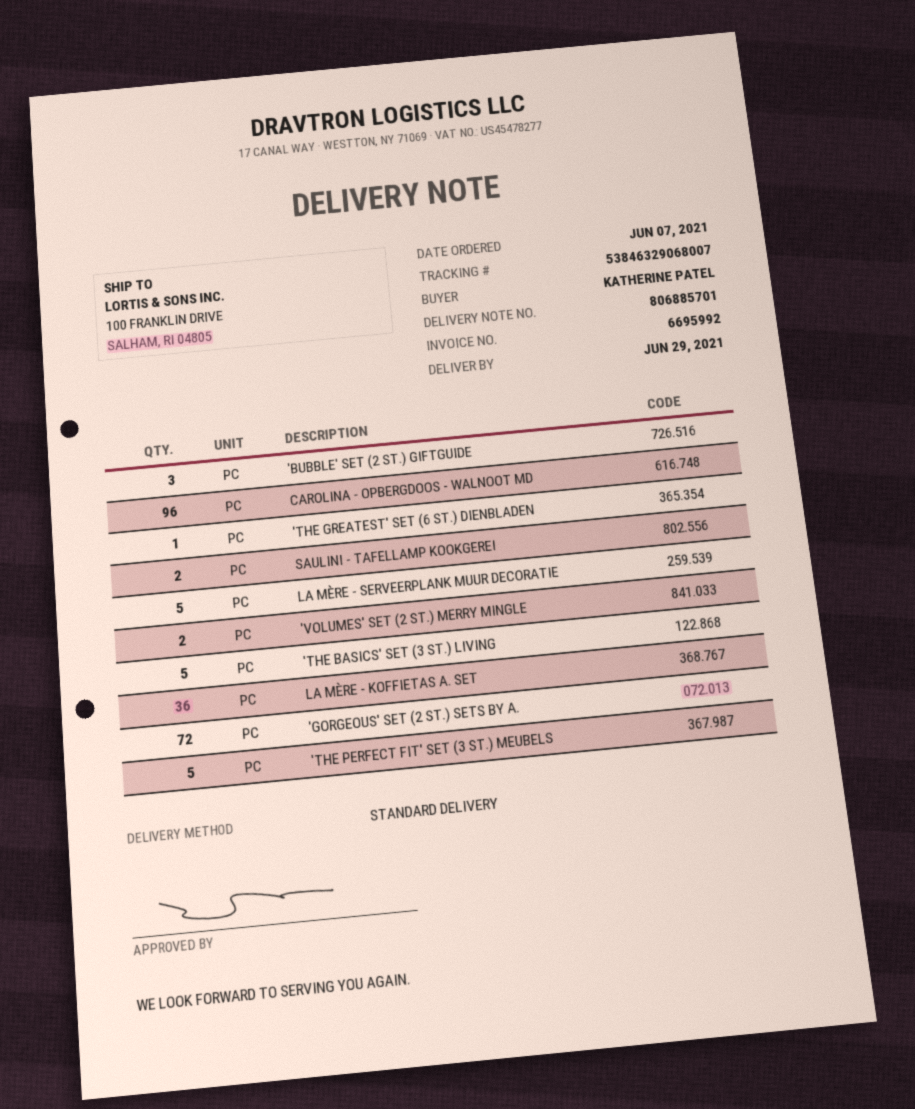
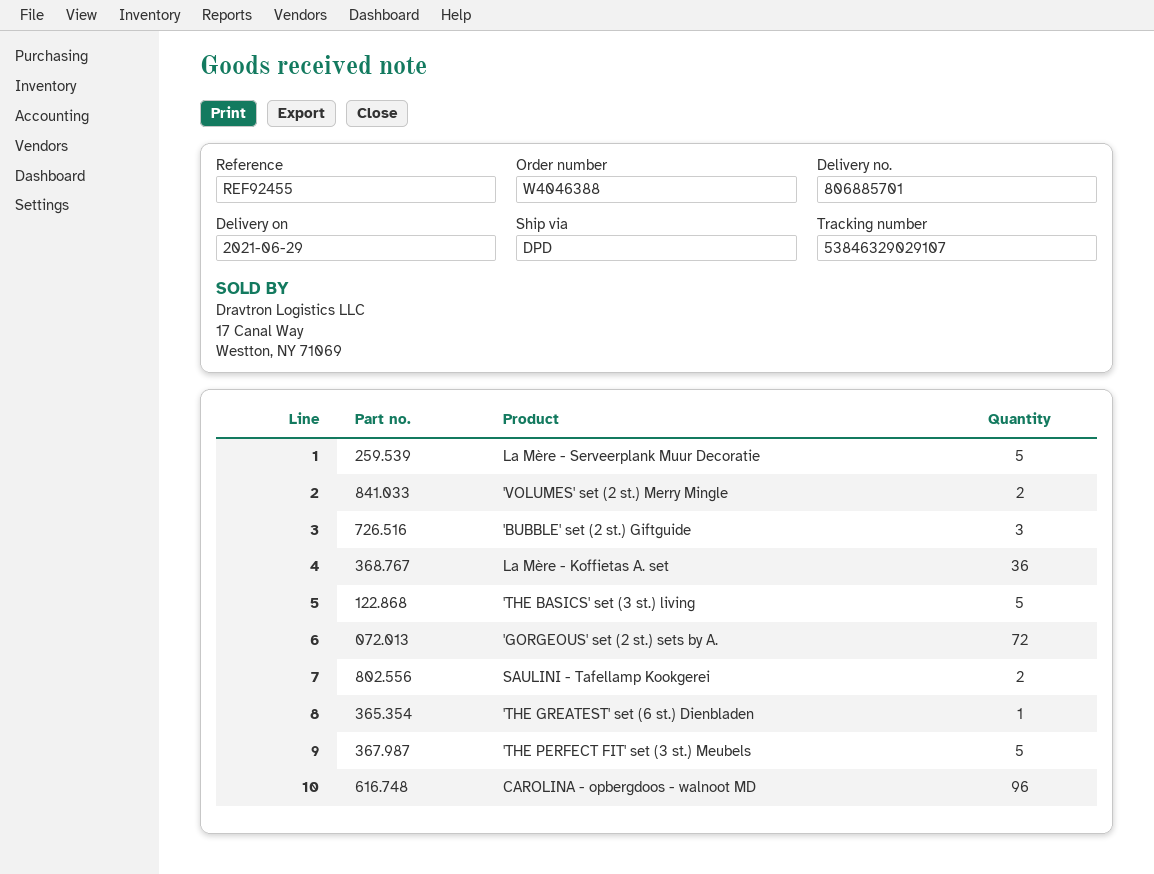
shipping method: standard -> DPD
tracking number: 53846329068007 -> 53846329029107

